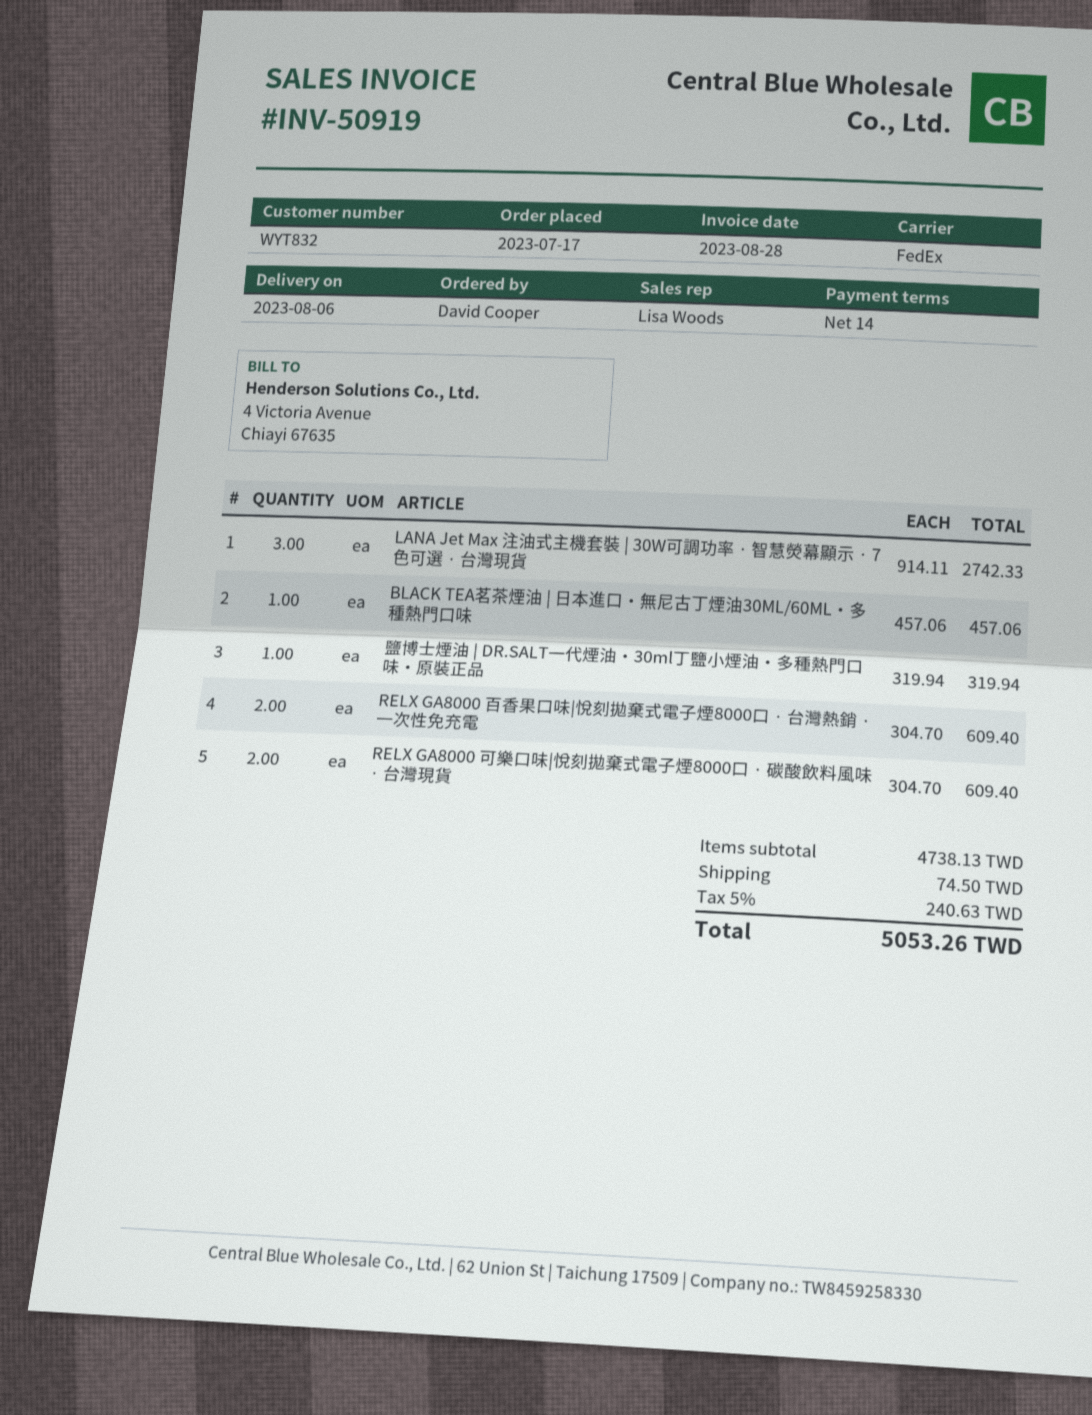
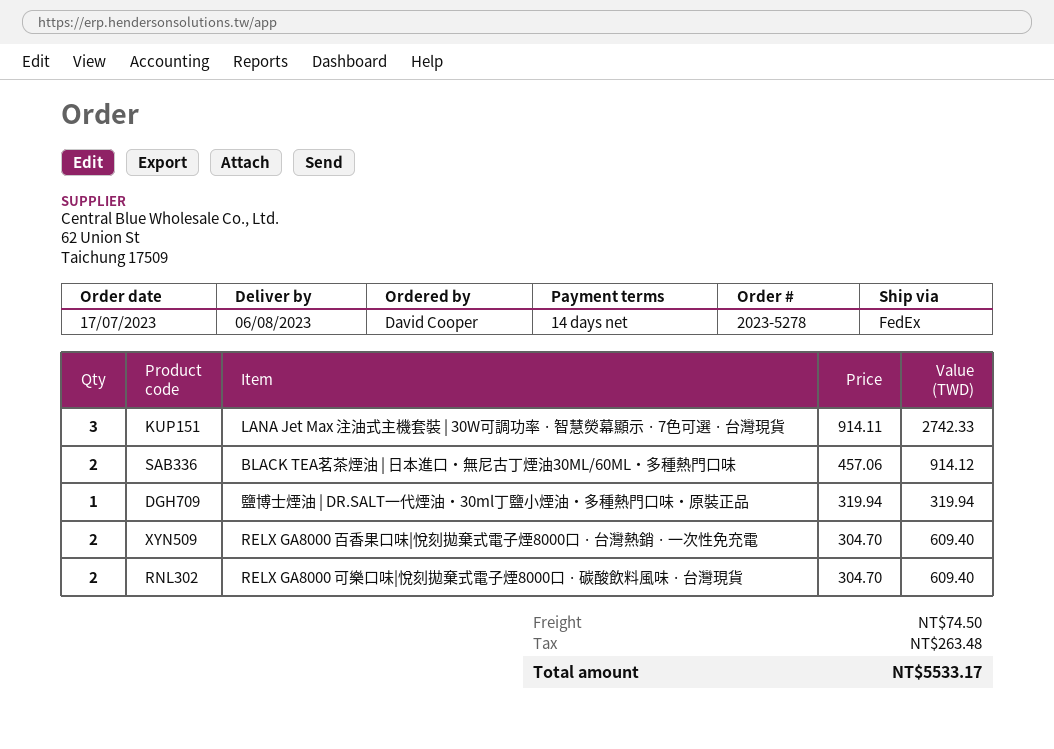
BLACK TEA茗茶煙油 | 日本進口・無尼古丁煙油30ML/60ML・多種熱門口味: 1 x 457.06 = 457.06 -> 2 x 457.06 = 914.12
tax: 240.63 -> 263.48
total: 5053.26 -> 5533.17

